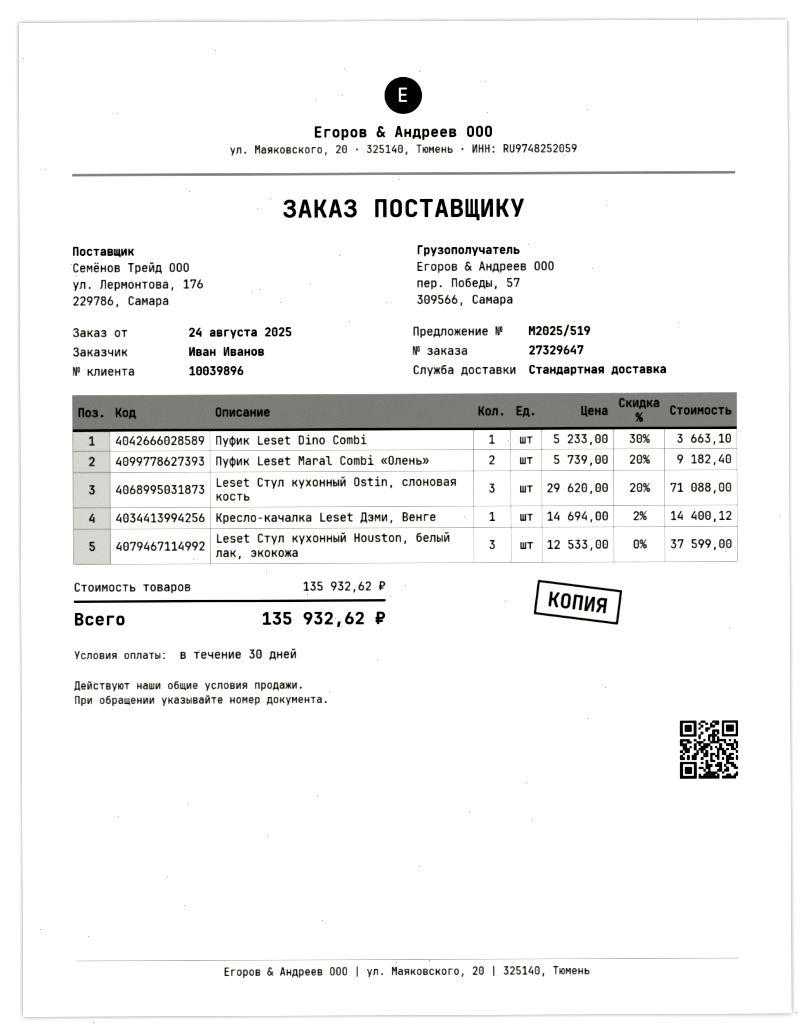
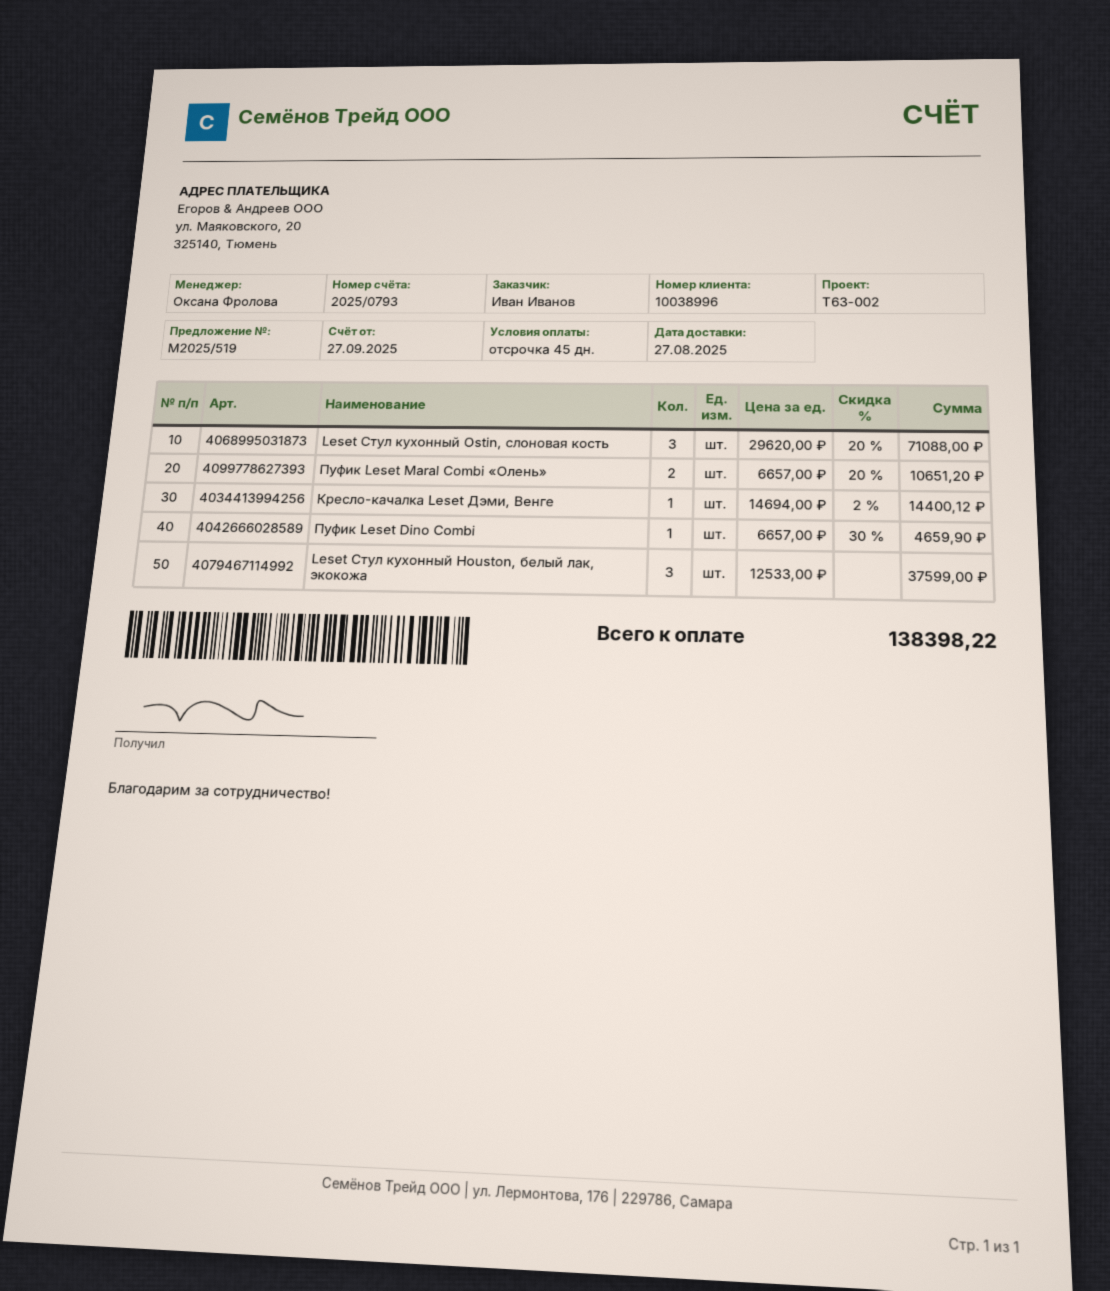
payment terms: 30 days -> 45 days
customer number: 10039896 -> 10038996
Пуфик Leset Dino Combi: 1 x 5233.00 - 30% = 3663.10 -> 1 x 6657.00 - 30% = 4659.90
Пуфик Leset Maral Combi «Олень»: 2 x 5739.00 - 20% = 9182.40 -> 2 x 6657.00 - 20% = 10651.20
total: 135932.62 -> 138398.22

